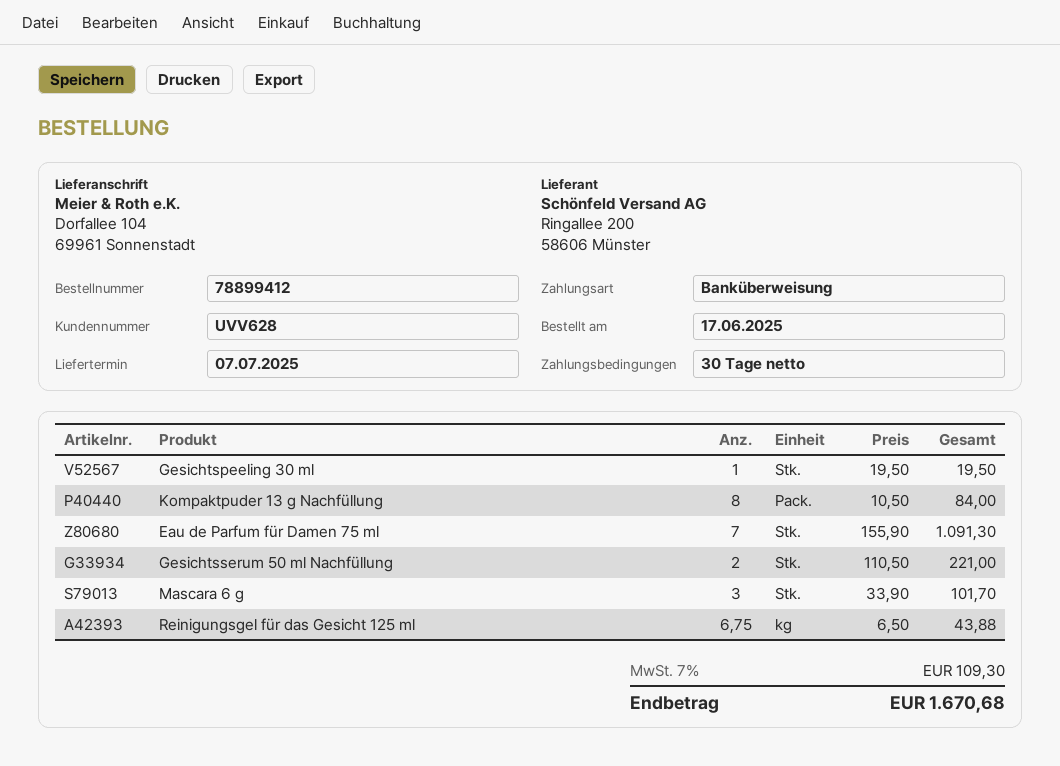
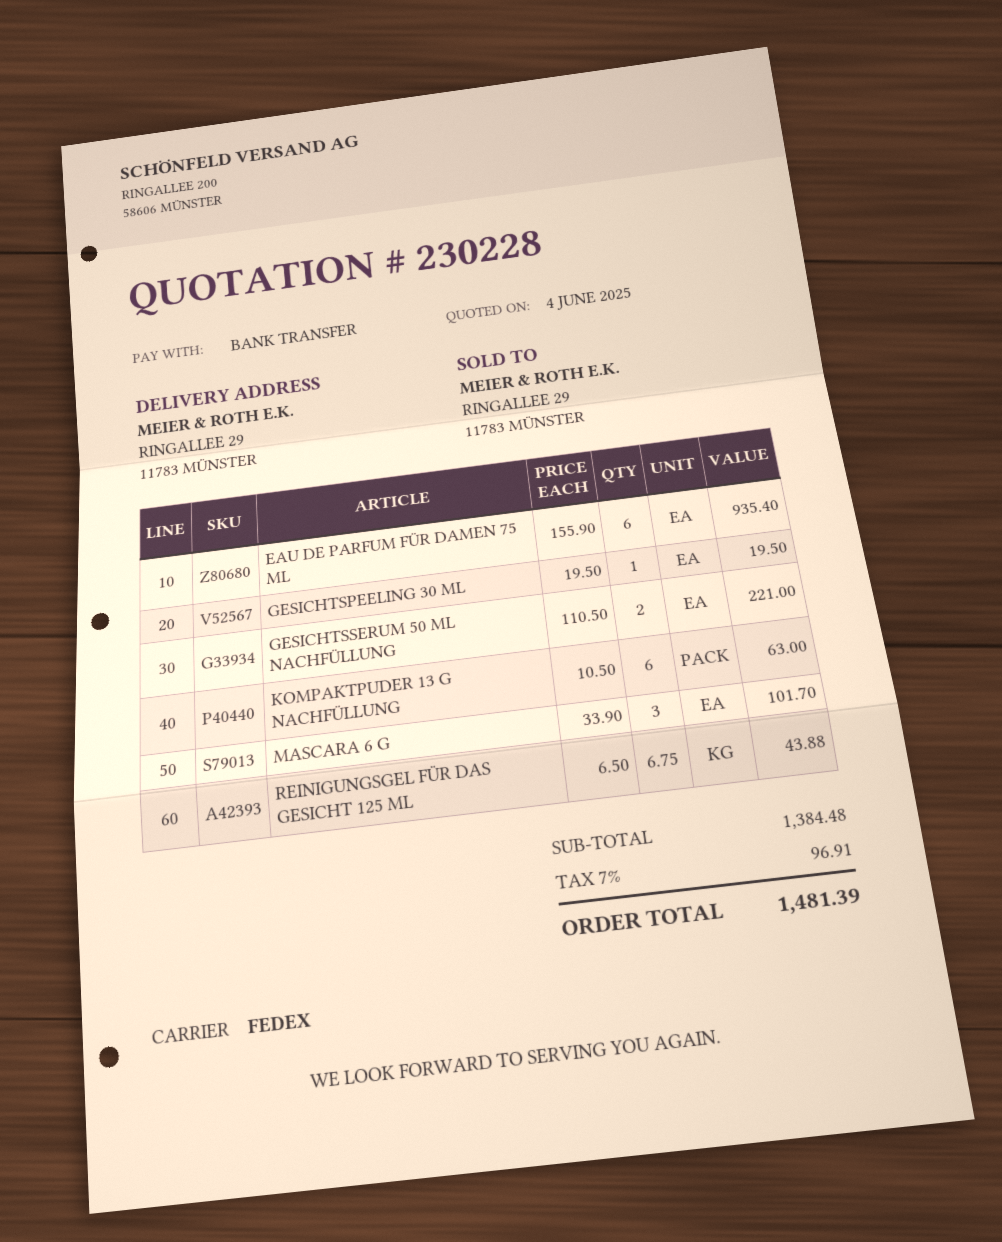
ship to: Dorfallee 104, 69961 Sonnenstadt -> RINGALLEE 29, 11783 MÜNSTER
Kompaktpuder 13 g Nachfüllung: 8 x 10.50 = 84.00 -> 6 x 10.50 = 63.00
Eau de Parfum für Damen 75 ml: 7 x 155.90 = 1091.30 -> 6 x 155.90 = 935.40
tax: 7% = 109.30 -> 7% = 96.91
total: 1670.68 -> 1481.39

